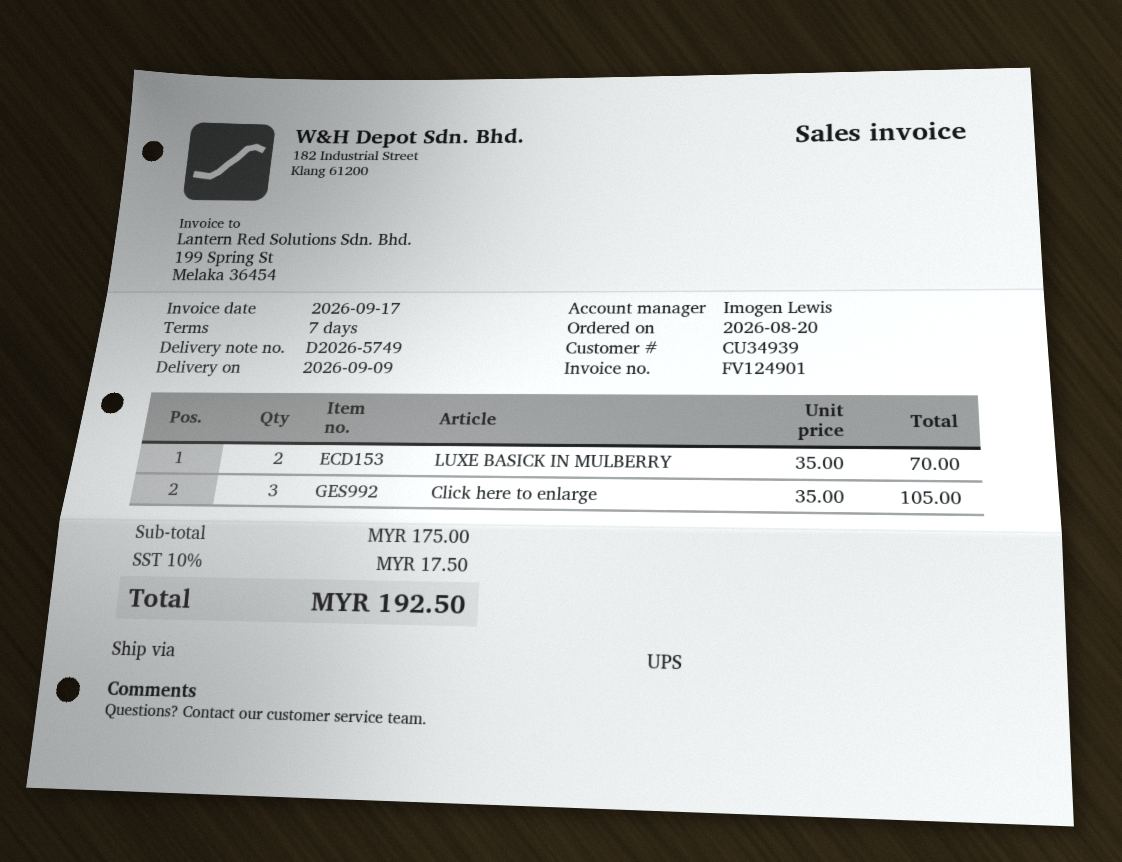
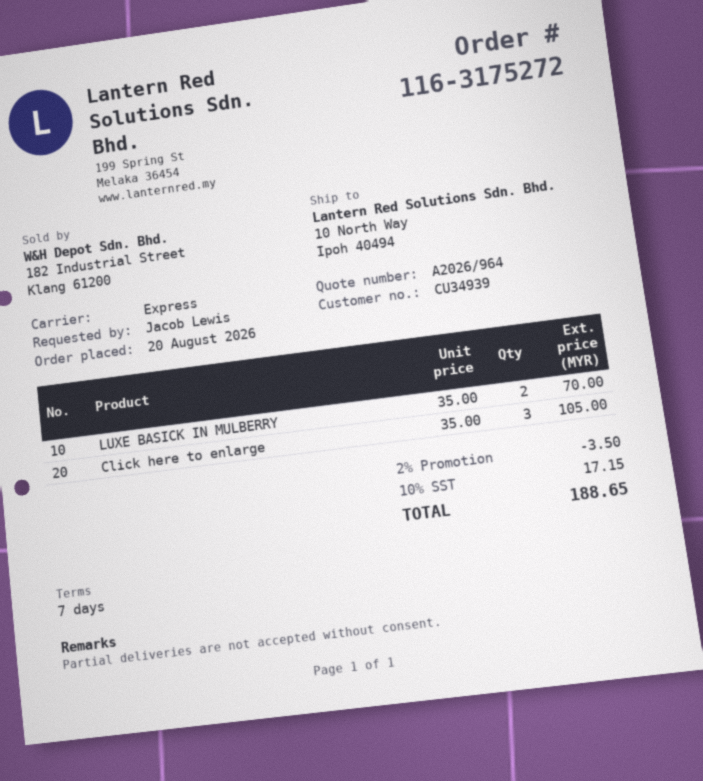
shipping method: UPS -> express
discount: none -> 2% = 3.50
tax: 10% = 17.50 -> 10% = 17.15
total: 192.50 -> 188.65

